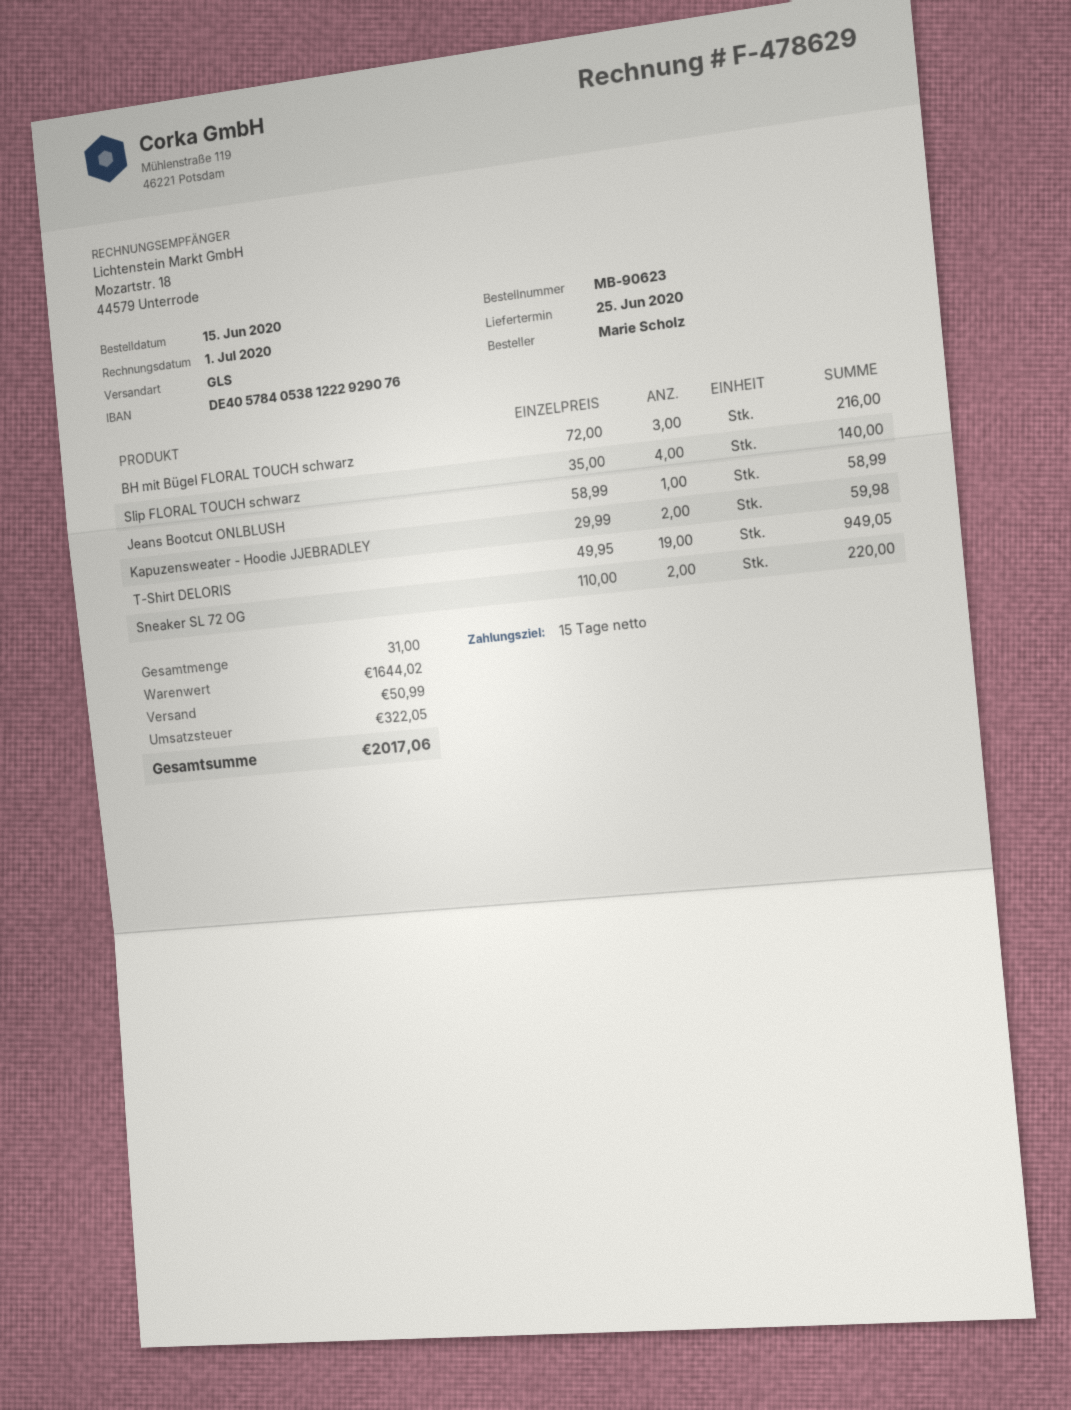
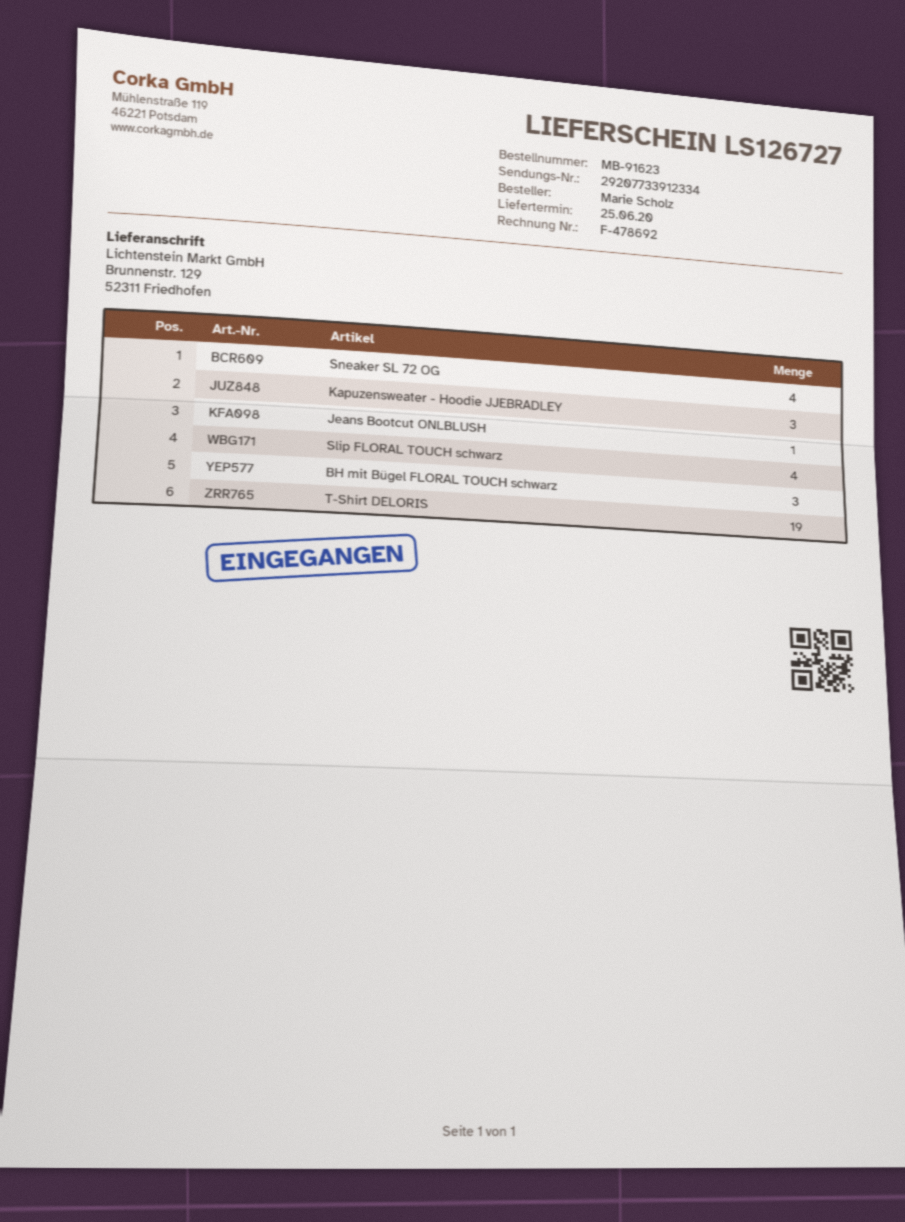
order number: MB-90623 -> MB-91623
invoice number: F-478629 -> F-478692
Kapuzensweater - Hoodie JJEBRADLEY: 2 -> 3
Sneaker SL 72 OG: 2 -> 4

